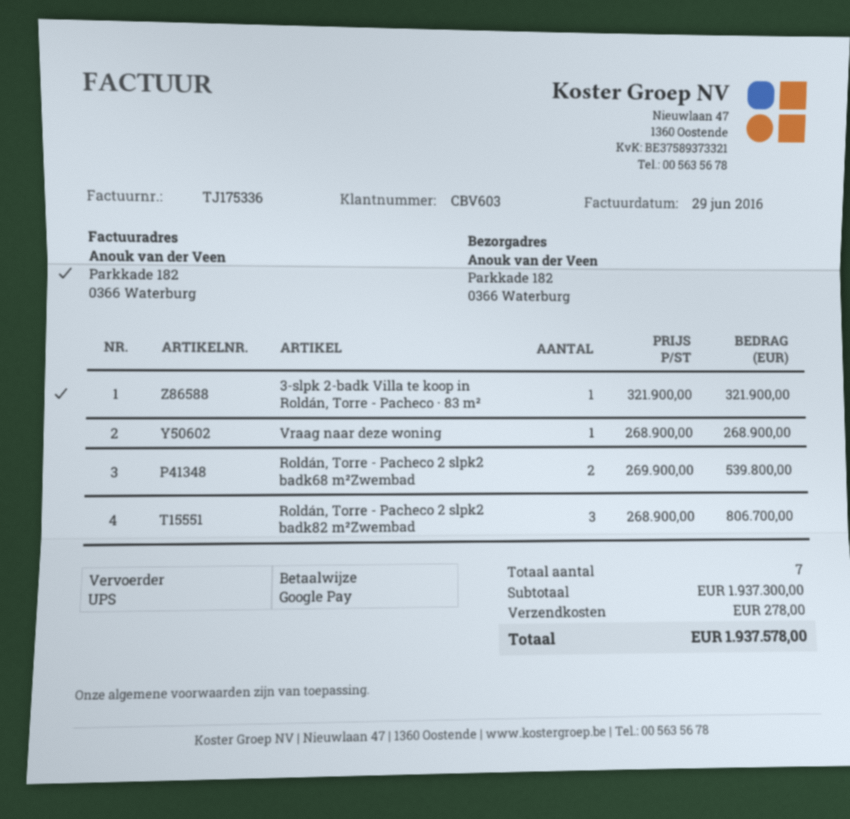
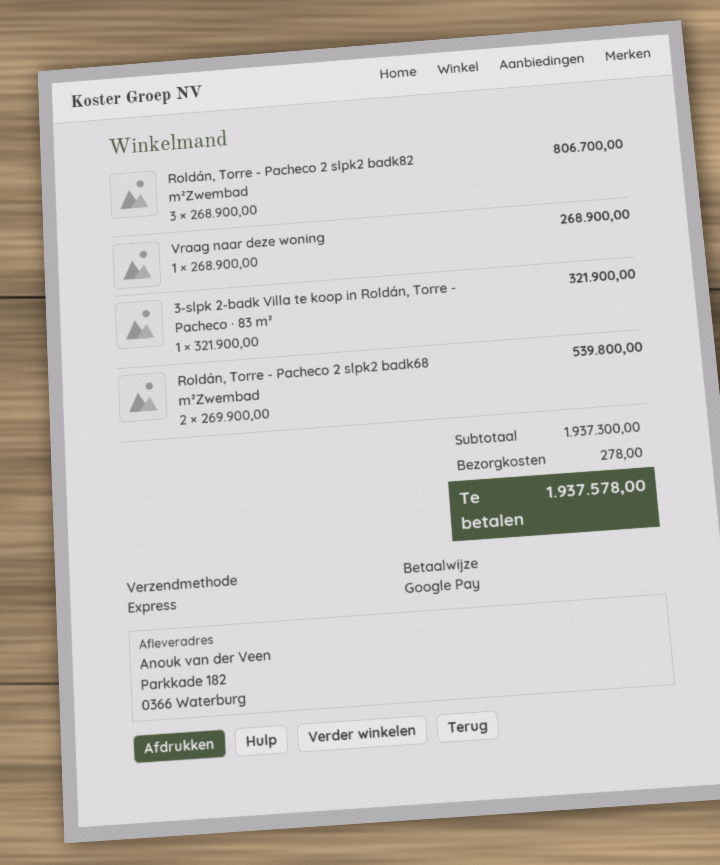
shipping method: UPS -> express

